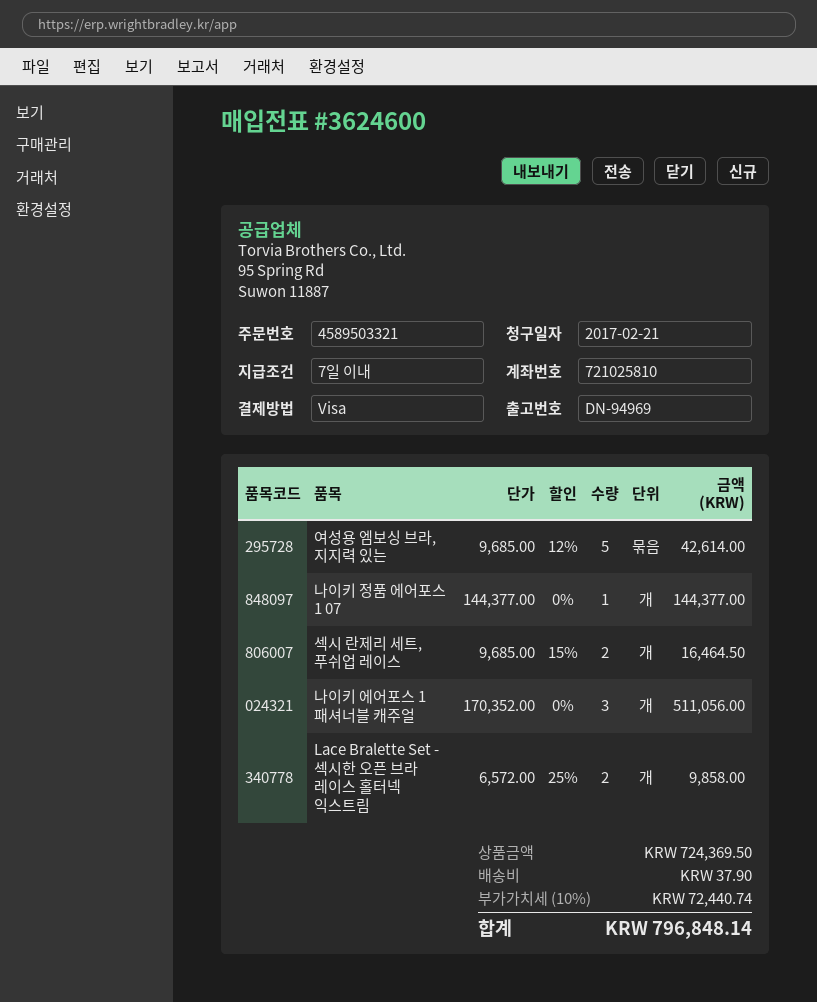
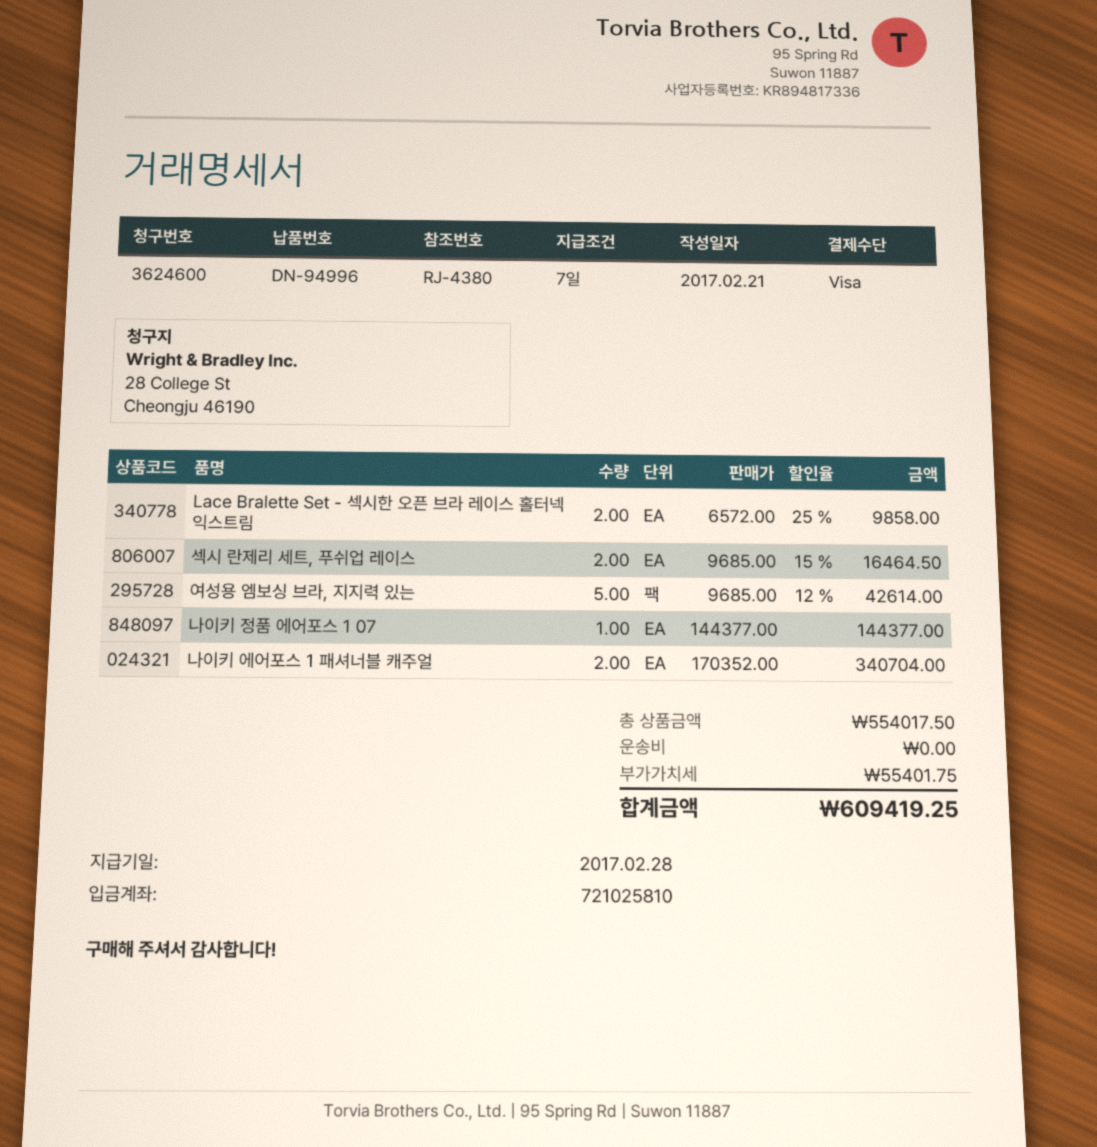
delivery note number: DN-94969 -> DN-94996
나이키 에어포스 1 패셔너블 캐주얼: 3 x 170352.00 = 511056.00 -> 2 x 170352.00 = 340704.00
subtotal: 724369.50 -> 554017.50
shipping: 37.90 -> 0.00
tax: 72440.74 -> 55401.75
total: 796848.14 -> 609419.25

